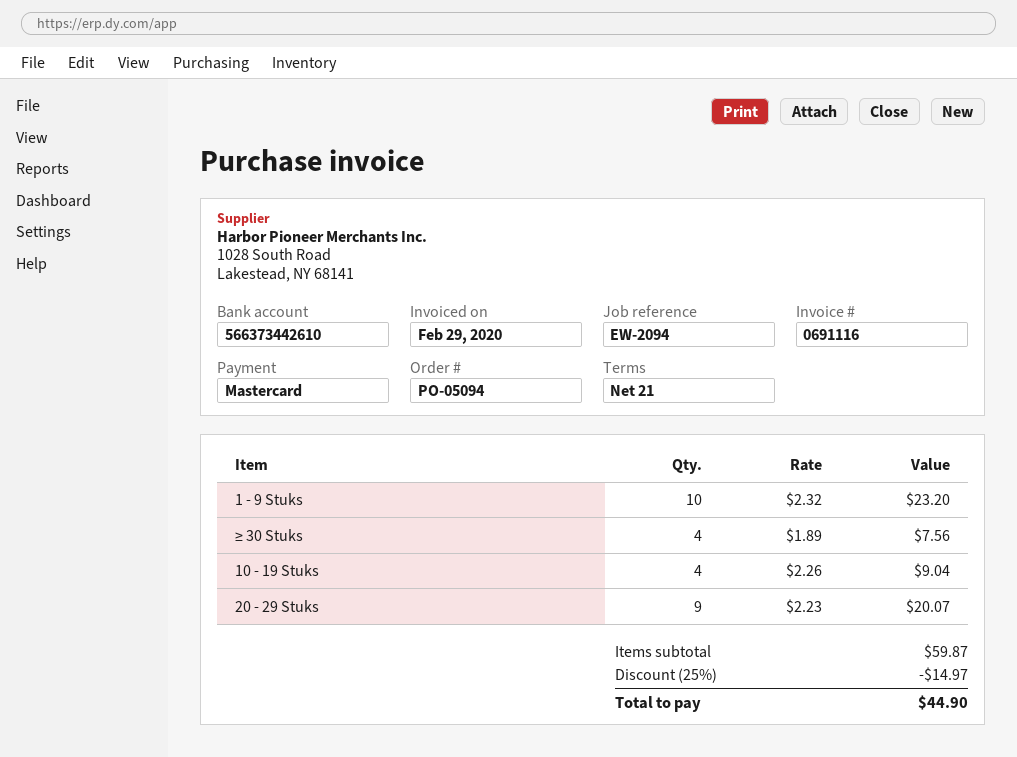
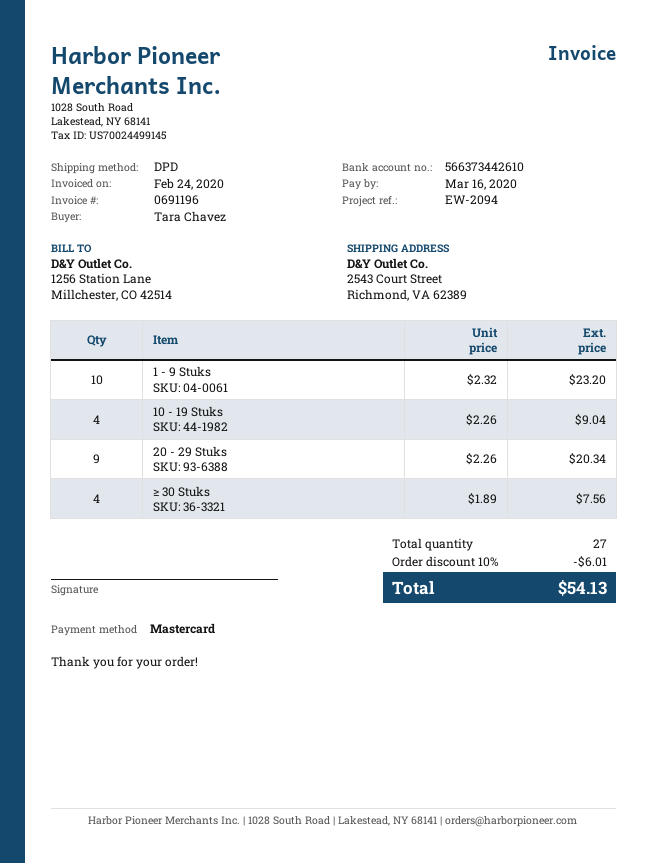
invoice number: 0691116 -> 0691196
invoice date: 2020-02-29 -> 2020-02-24
20 - 29 Stuks: 9 x 2.23 = 20.07 -> 9 x 2.26 = 20.34
discount: 25% = 14.97 -> 10% = 6.01
total: 44.90 -> 54.13

